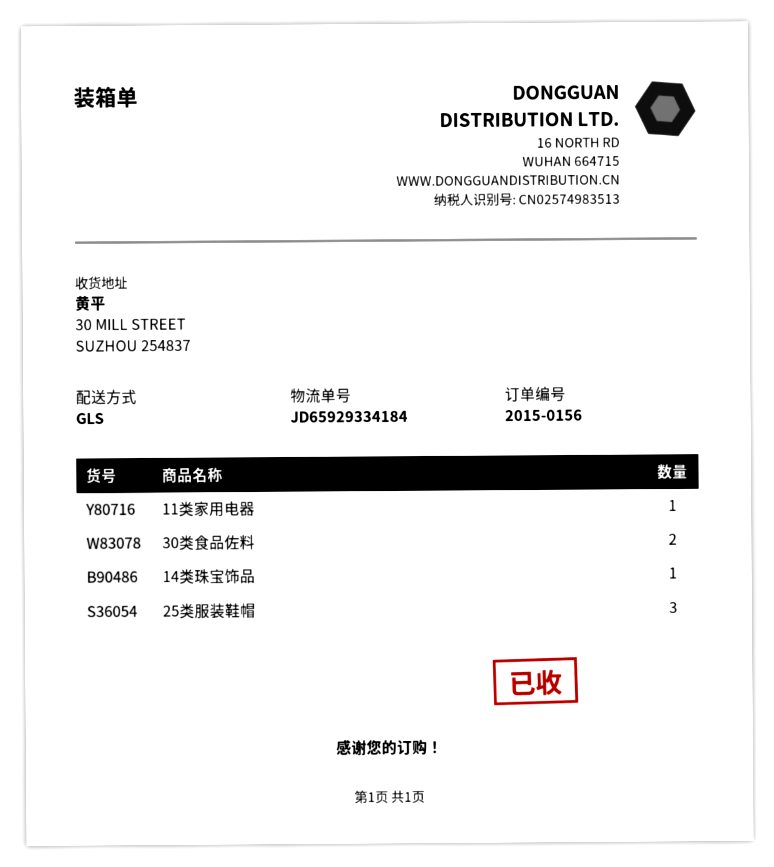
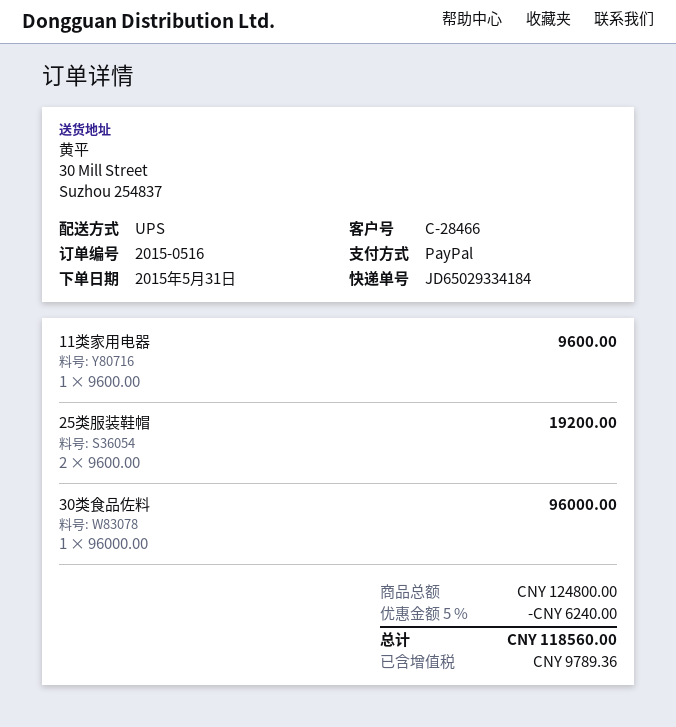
order number: 2015-0156 -> 2015-0516
shipping method: GLS -> UPS
tracking number: JD65929334184 -> JD65029334184
30类食品佐料: 2 -> 1
14类珠宝饰品: 1 -> none
25类服装鞋帽: 3 -> 2

